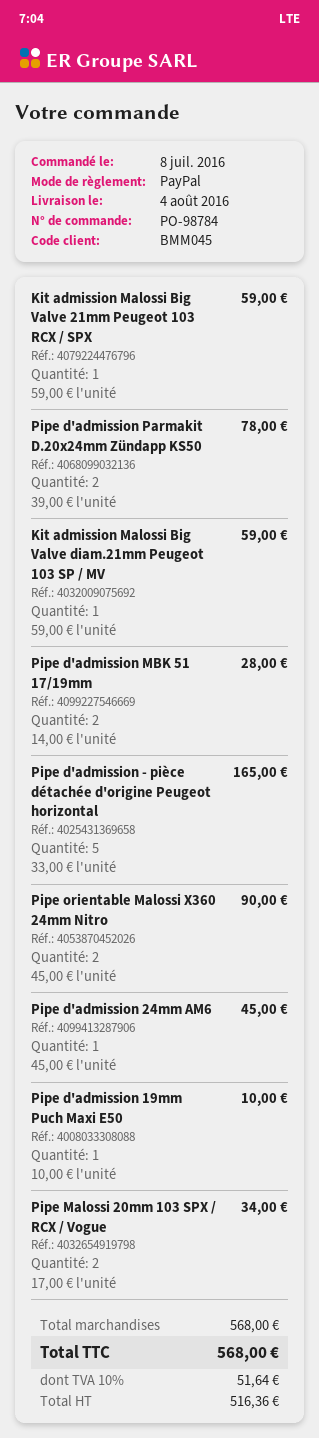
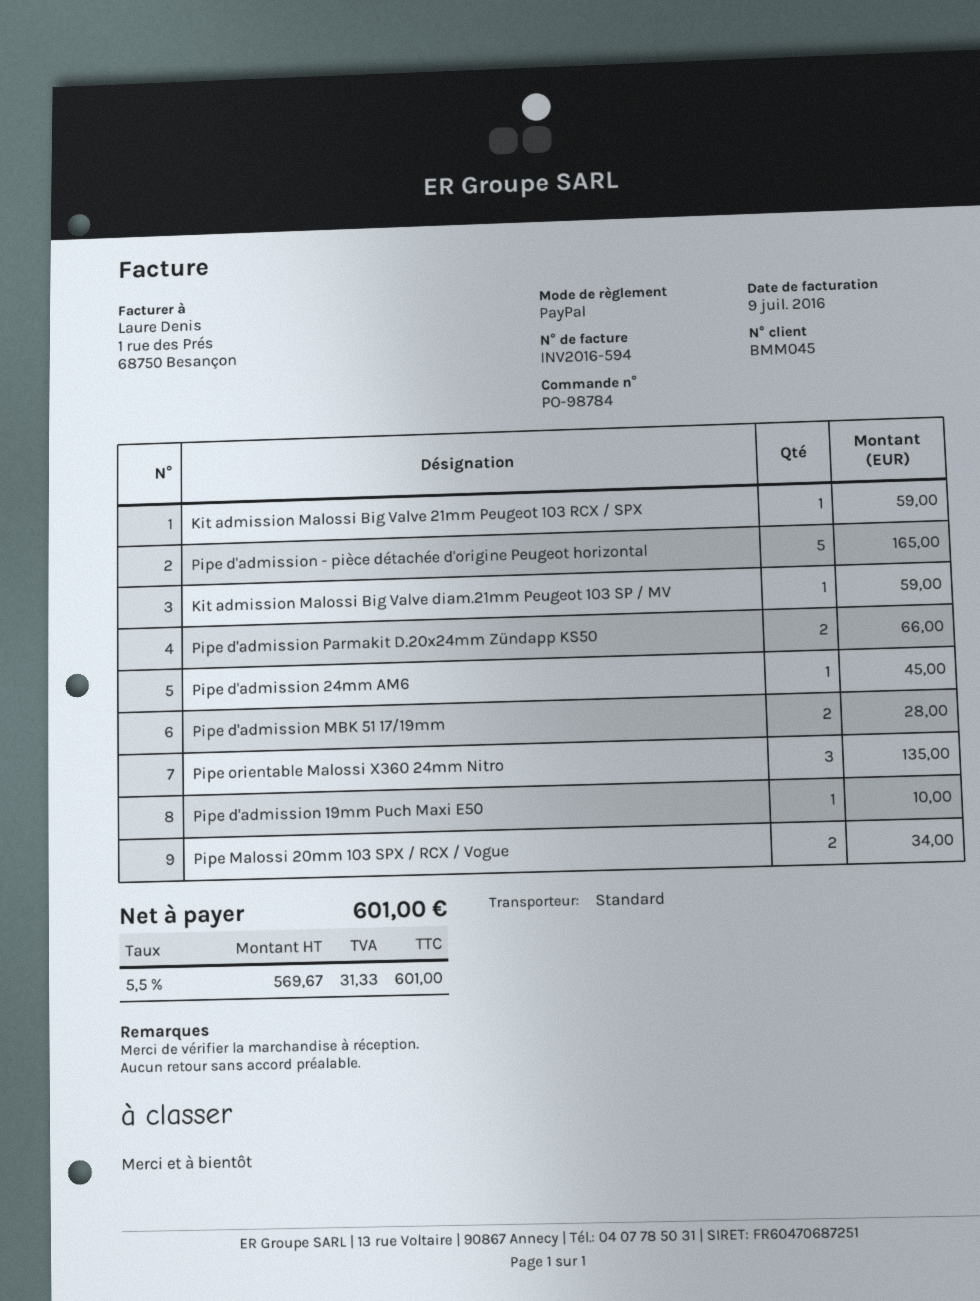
Pipe d'admission Parmakit D.20x24mm Zündapp KS50: 2 for 78.00 -> 2 for 66.00
Pipe orientable Malossi X360 24mm Nitro: 2 for 90.00 -> 3 for 135.00
net: 516.36 -> 569.67
tax: 10% = 51.64 -> 5.5% = 31.33
total: 568.00 -> 601.00

